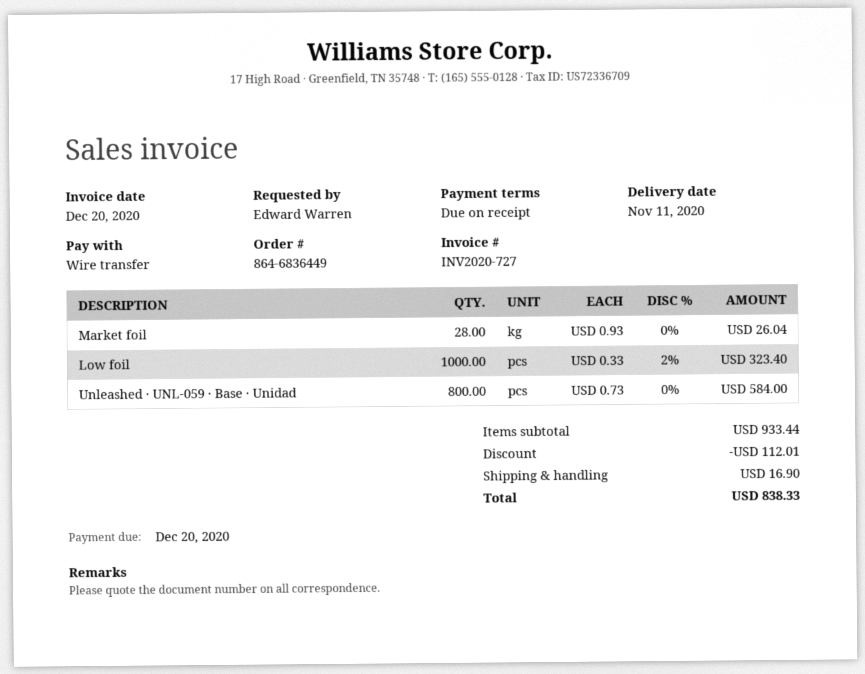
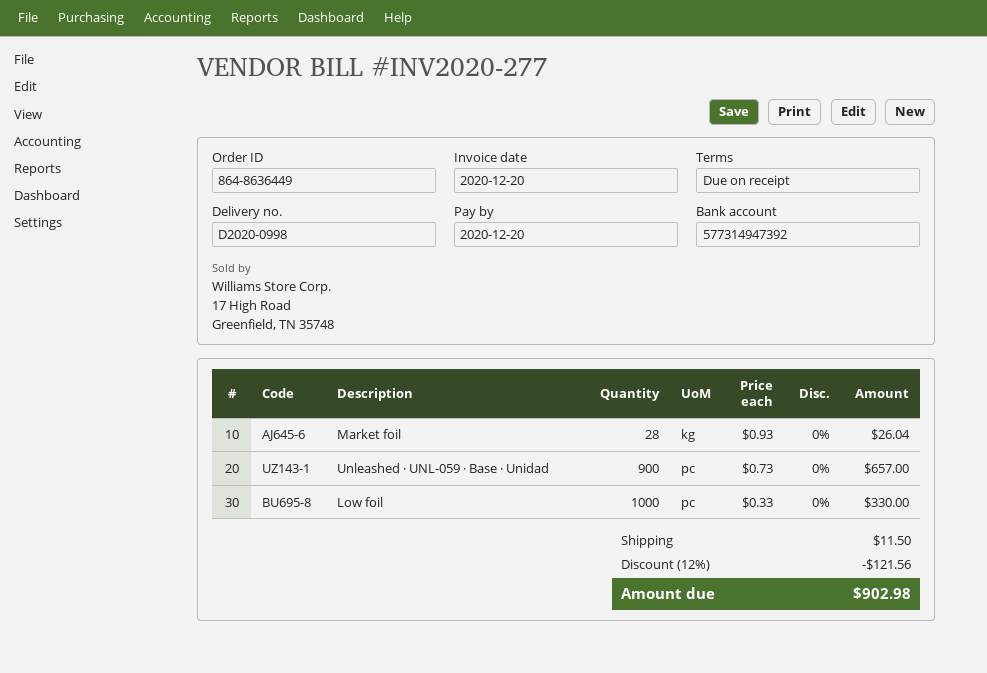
order number: 864-6836449 -> 864-8636449
invoice number: INV2020-727 -> INV2020-277
Low foil: 1000 x 0.33 - 2% = 323.40 -> 1000 x 0.33 = 330.00
Unleashed · UNL-059 · Base · Unidad: 800 x 0.73 = 584.00 -> 900 x 0.73 = 657.00
discount: 112.01 -> 121.56
shipping: 16.90 -> 11.50
total: 838.33 -> 902.98

